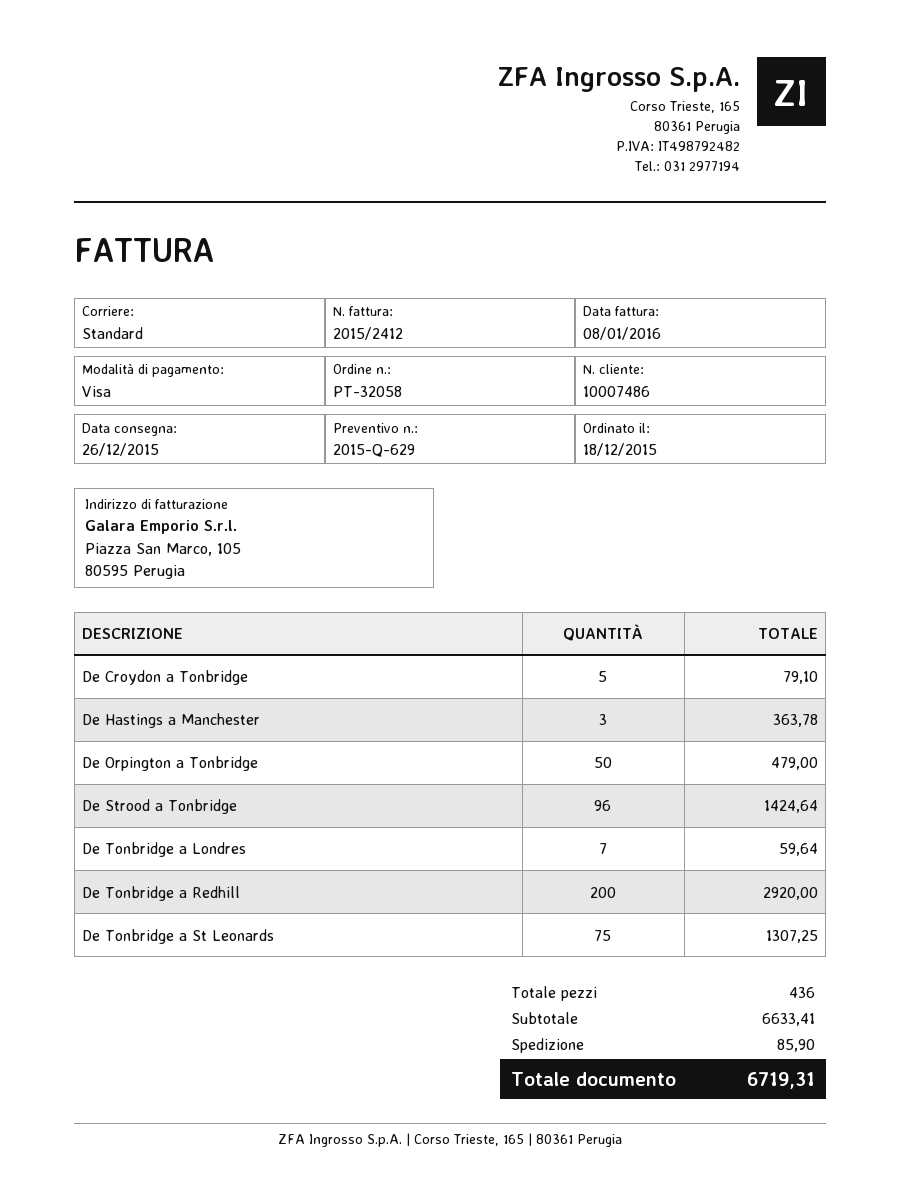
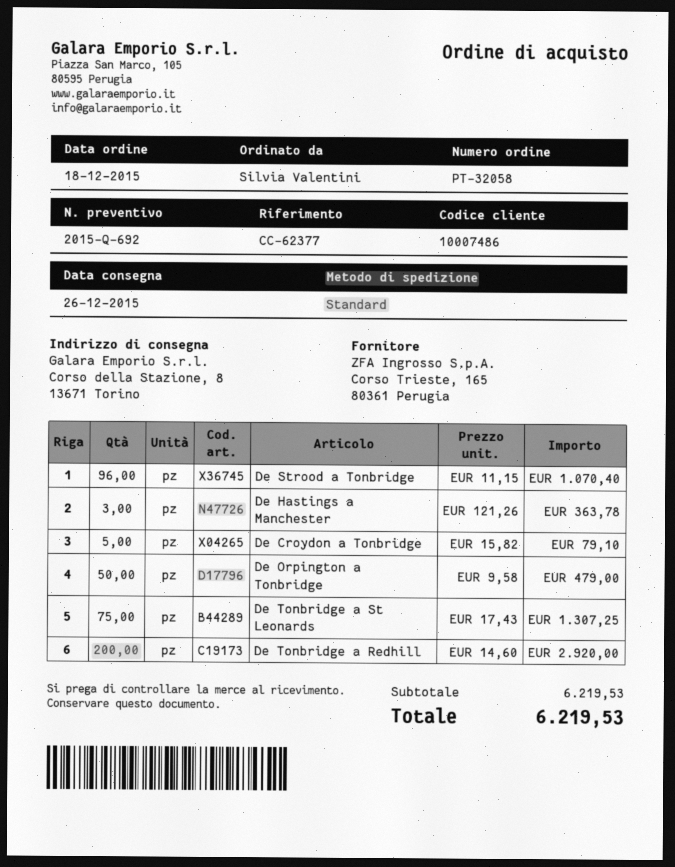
quote number: 2015-Q-629 -> 2015-Q-692
De Strood a Tonbridge: 96 for 1424.64 -> 96 for 1070.40
De Tonbridge a Londres: 7 for 59.64 -> none
subtotal: 6633.41 -> 6219.53
shipping: 85.90 -> none
total: 6719.31 -> 6219.53

